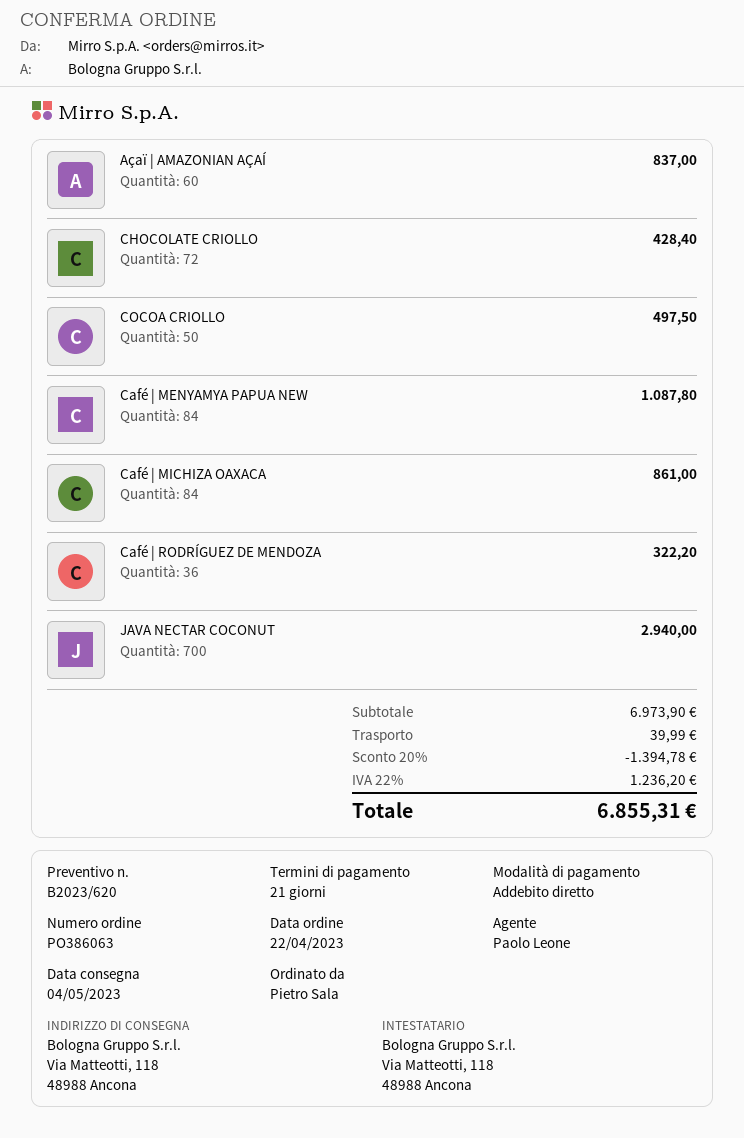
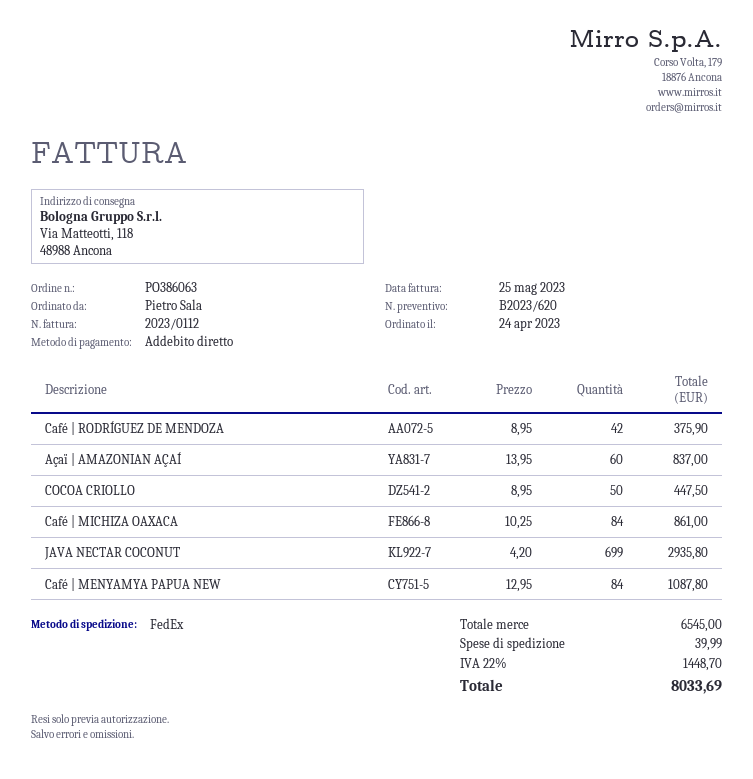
order date: 2023-04-22 -> 2023-04-24
CHOCOLATE CRIOLLO: 72 for 428.40 -> none
COCOA CRIOLLO: 50 for 497.50 -> 50 for 447.50
Café | RODRÍGUEZ DE MENDOZA: 36 for 322.20 -> 42 for 375.90
JAVA NECTAR COCONUT: 700 for 2940.00 -> 699 for 2935.80
subtotal: 6973.90 -> 6545.00
discount: 20% = 1394.78 -> none
tax: 22% = 1236.20 -> 22% = 1448.70
total: 6855.31 -> 8033.69

